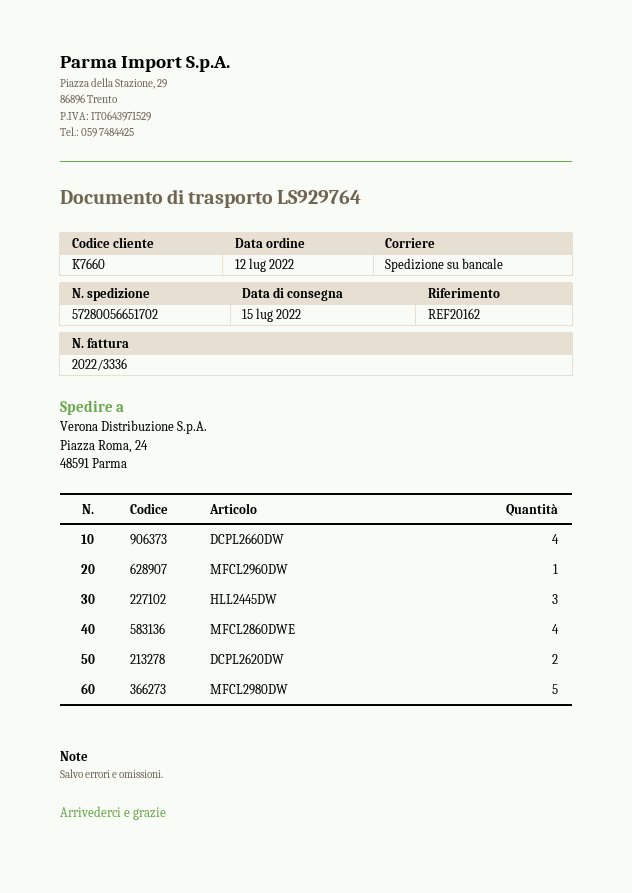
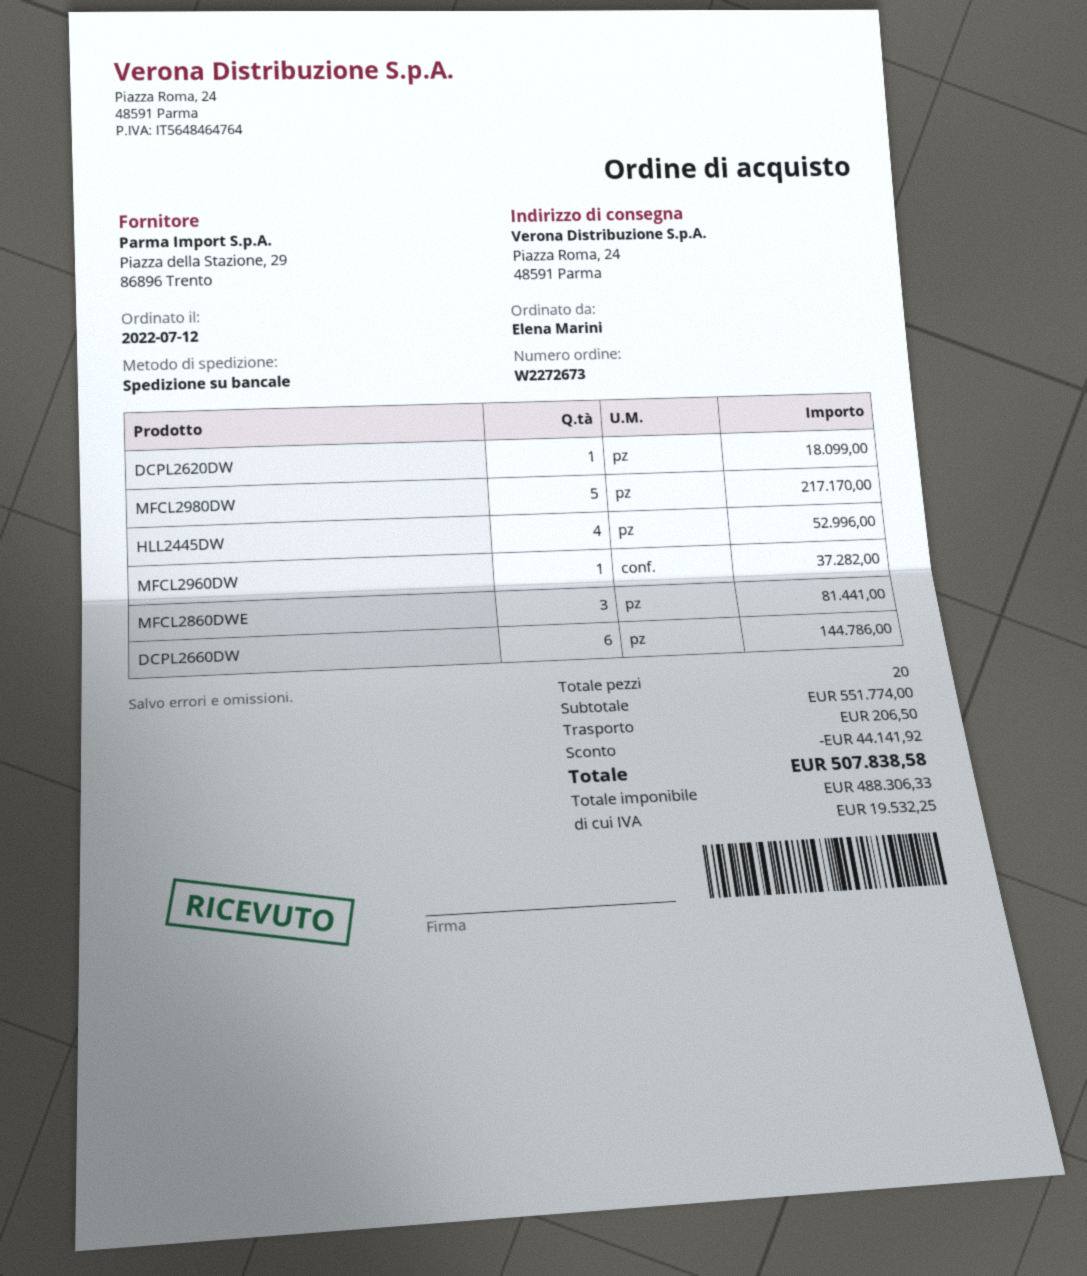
DCPL2660DW: 4 -> 6
HLL2445DW: 3 -> 4
MFCL2860DWE: 4 -> 3
DCPL2620DW: 2 -> 1

